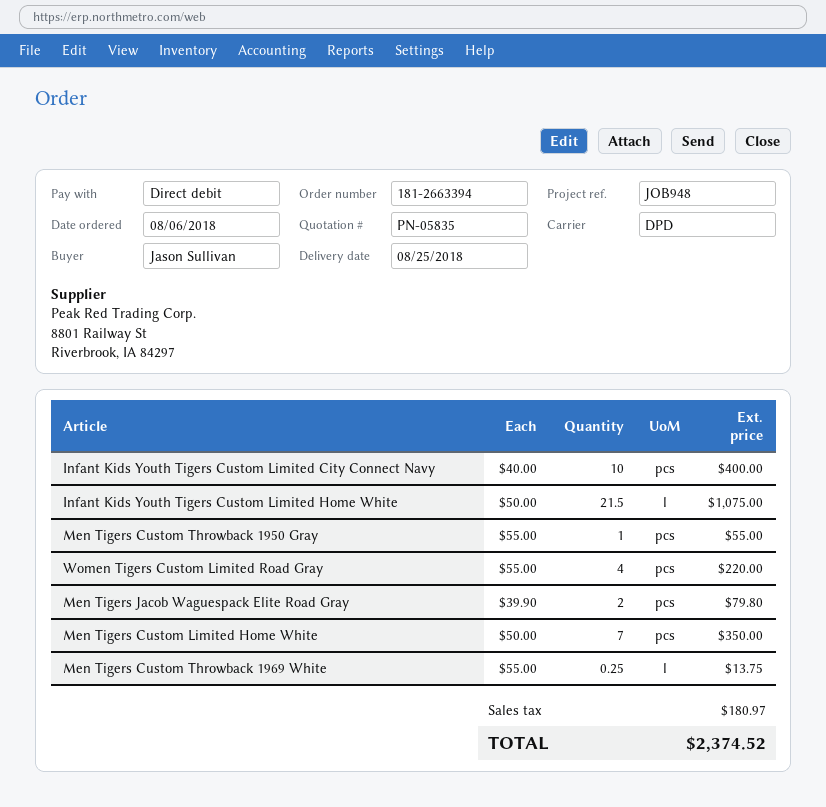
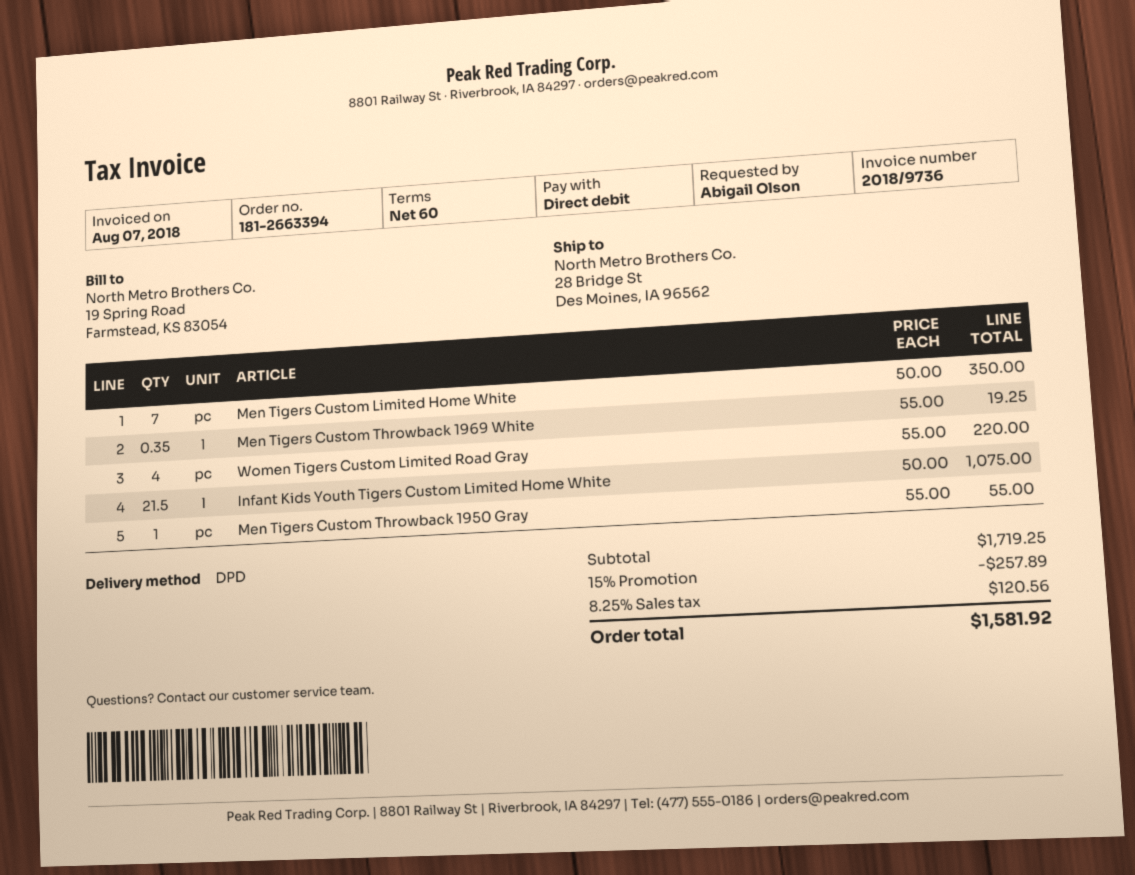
ordered by: Jason Sullivan -> Abigail Olson
Infant Kids Youth Tigers Custom Limited City Connect Navy: 10 x 40.00 = 400.00 -> none
Men Tigers Jacob Waguespack Elite Road Gray: 2 x 39.90 = 79.80 -> none
Men Tigers Custom Throwback 1969 White: 0.25 x 55.00 = 13.75 -> 0.35 x 55.00 = 19.25
discount: none -> 15% = 257.89
tax: 180.97 -> 120.56
total: 2374.52 -> 1581.92

